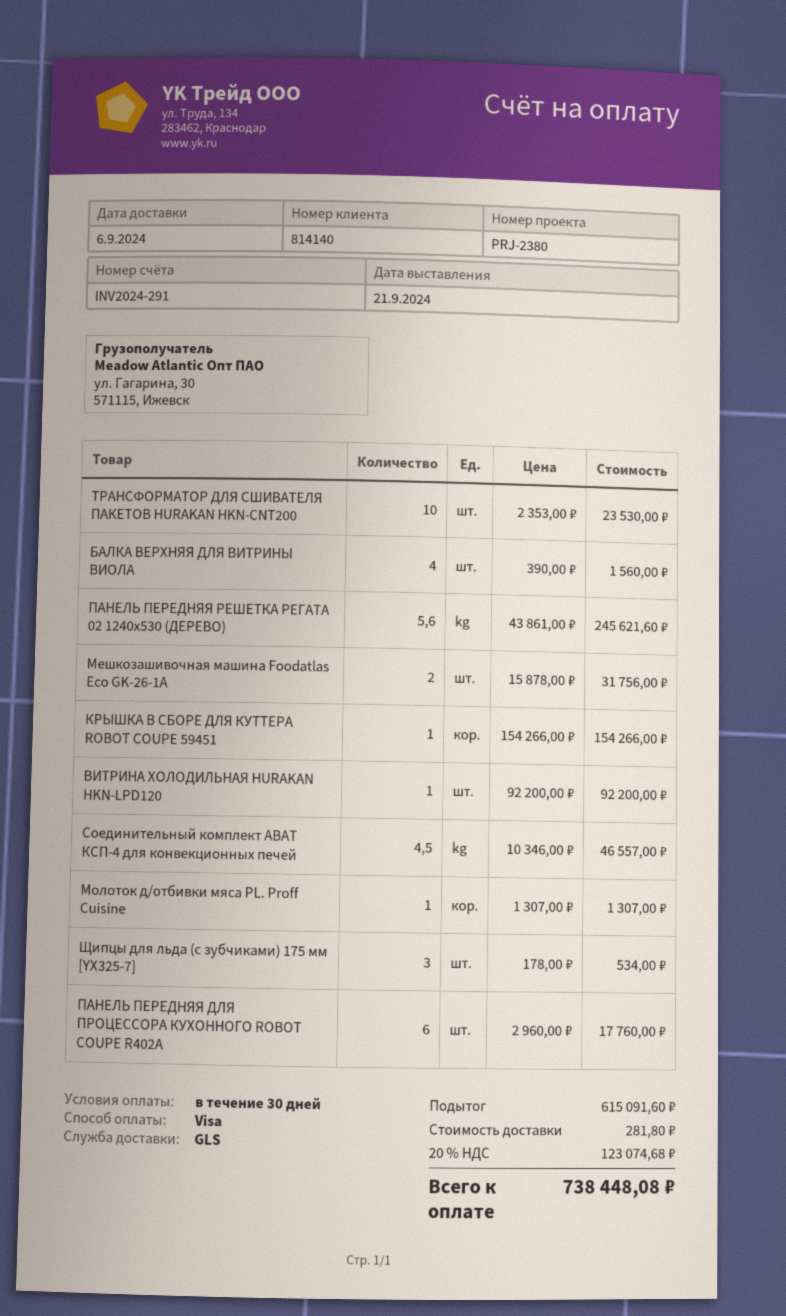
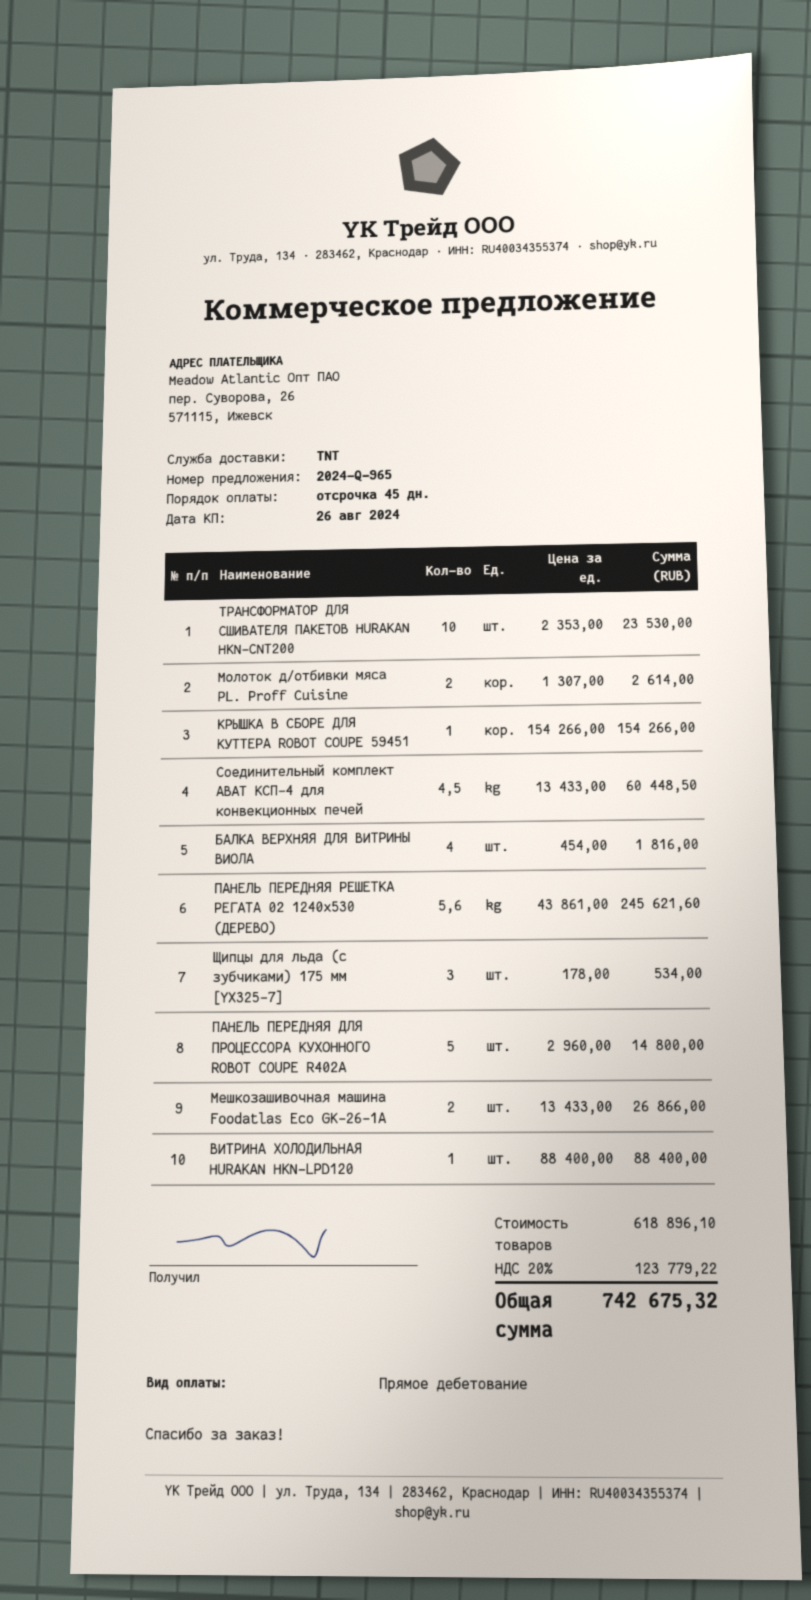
payment terms: 30 days -> 45 days
payment method: Visa -> direct debit
shipping method: GLS -> TNT
БАЛКА ВЕРХНЯЯ ДЛЯ ВИТРИНЫ ВИОЛА: 4 x 390.00 = 1560.00 -> 4 x 454.00 = 1816.00
Мешкозашивочная машина Foodatlas Eco GK-26-1A: 2 x 15878.00 = 31756.00 -> 2 x 13433.00 = 26866.00
ВИТРИНА ХОЛОДИЛЬНАЯ HURAKAN HKN-LPD120: 1 x 92200.00 = 92200.00 -> 1 x 88400.00 = 88400.00
Соединительный комплект ABAT КСП-4 для конвекционных печей: 4.5 x 10346.00 = 46557.00 -> 4.5 x 13433.00 = 60448.50
Молоток д/отбивки мяса PL. Proff Cuisine: 1 x 1307.00 = 1307.00 -> 2 x 1307.00 = 2614.00
ПАНЕЛЬ ПЕРЕДНЯЯ ДЛЯ ПРОЦЕССОРА КУХОННОГО ROBOT COUPE R402A: 6 x 2960.00 = 17760.00 -> 5 x 2960.00 = 14800.00
subtotal: 615091.60 -> 618896.10
shipping: 281.80 -> none
tax: 20% = 123074.68 -> 20% = 123779.22
total: 738448.08 -> 742675.32

